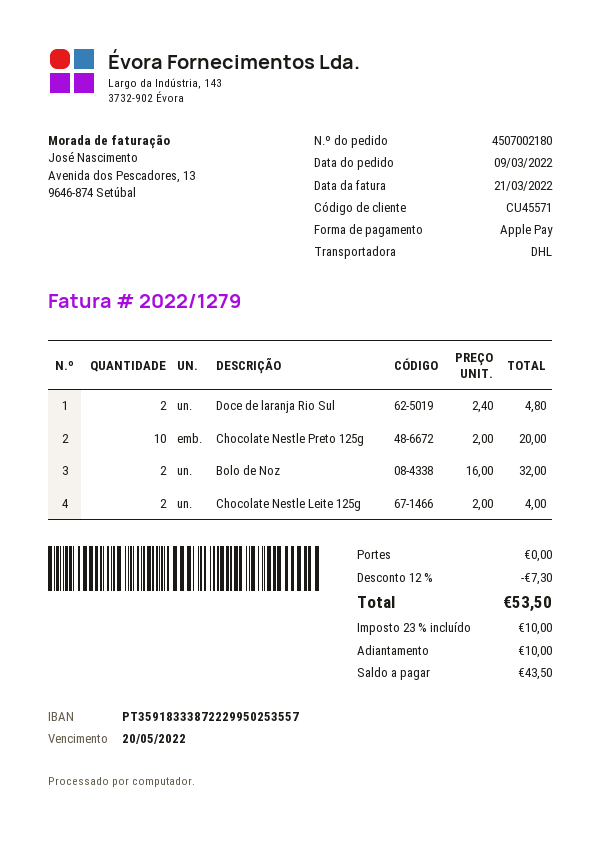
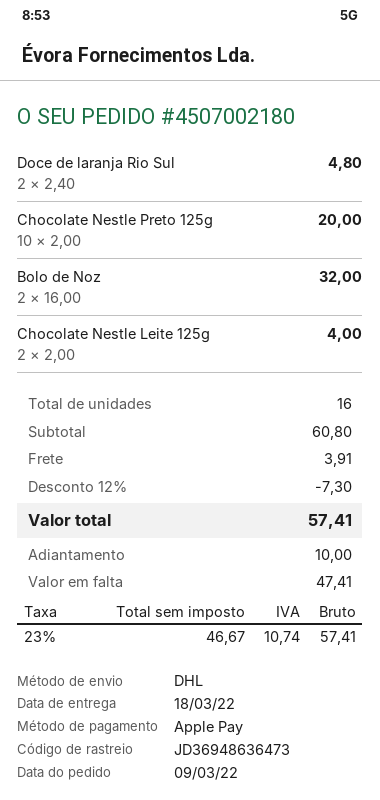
shipping: 0.00 -> 3.91
tax: 23% = 10.00 -> 23% = 10.74
total: 53.50 -> 57.41
balance: 43.50 -> 47.41

